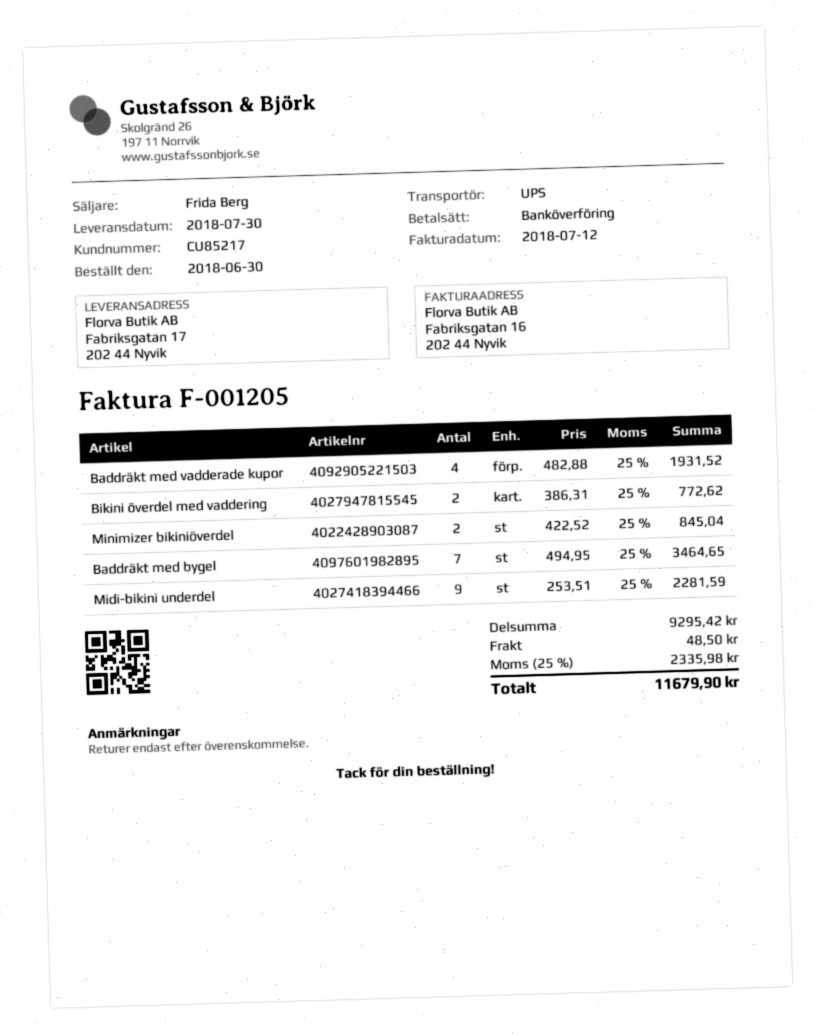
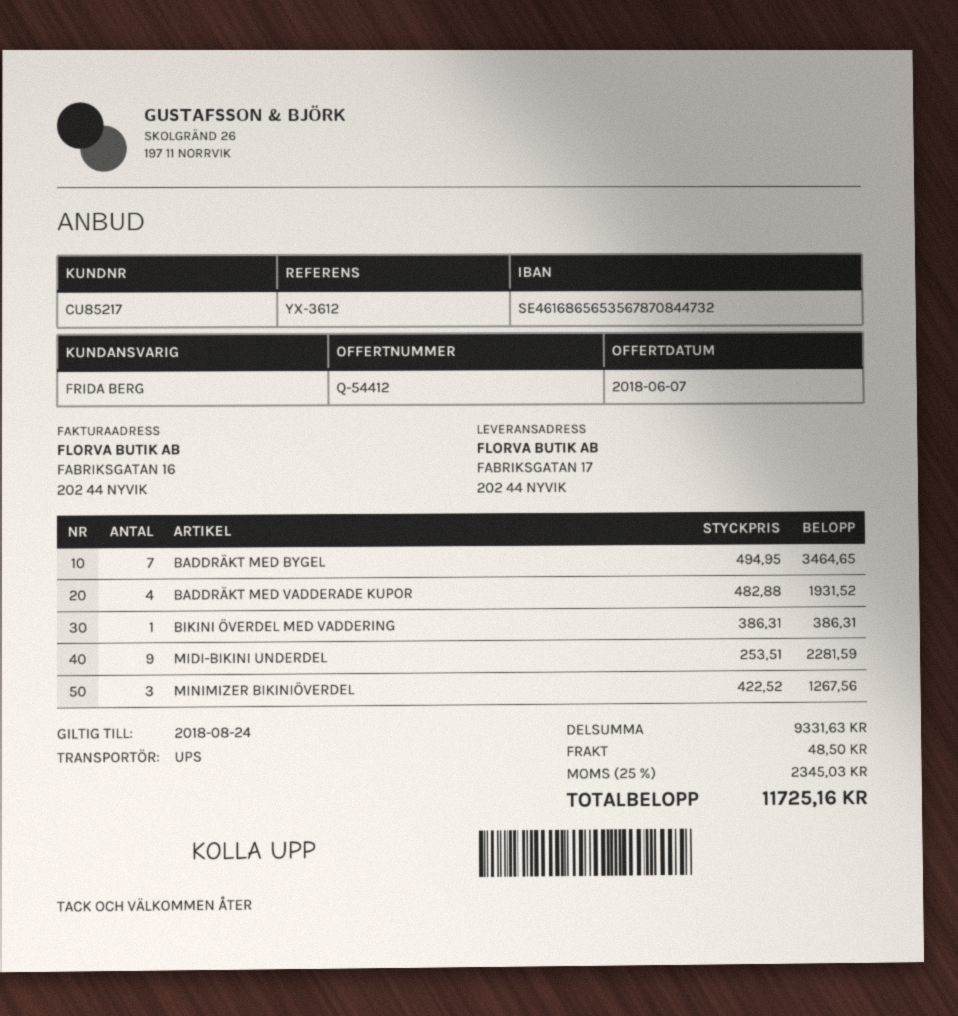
Bikini överdel med vaddering: 2 x 386.31 = 772.62 -> 1 x 386.31 = 386.31
Minimizer bikiniöverdel: 2 x 422.52 = 845.04 -> 3 x 422.52 = 1267.56
subtotal: 9295.42 -> 9331.63
tax: 25% = 2335.98 -> 25% = 2345.03
total: 11679.90 -> 11725.16

